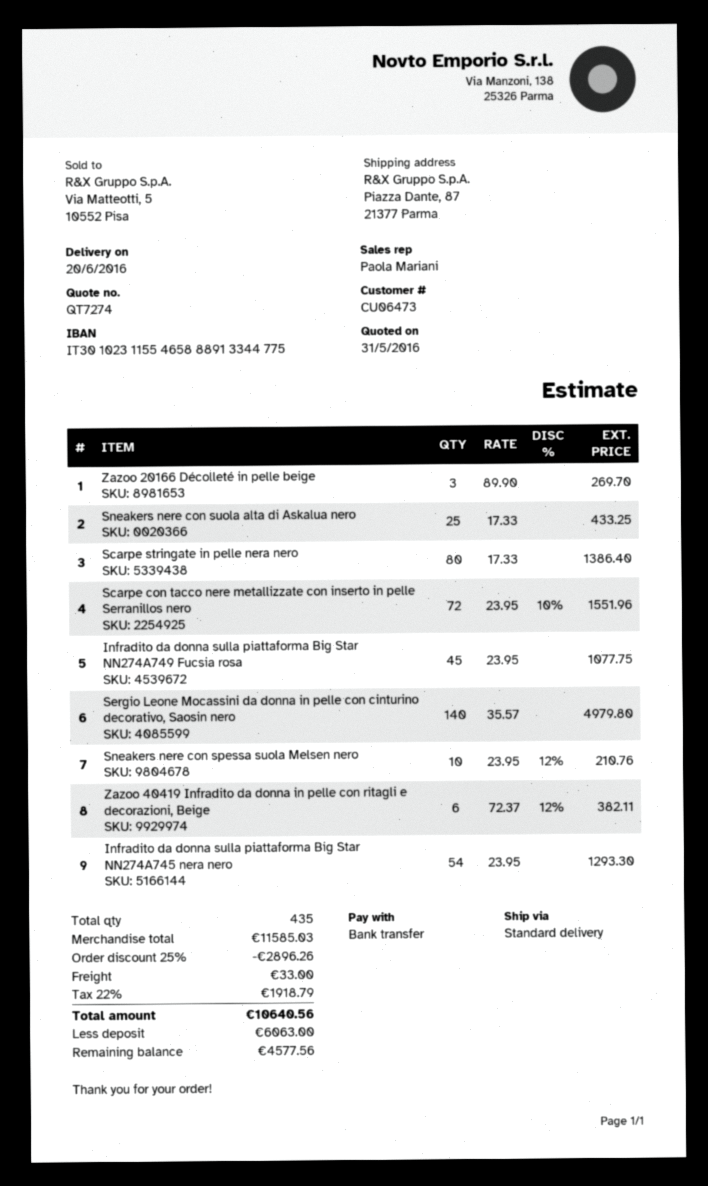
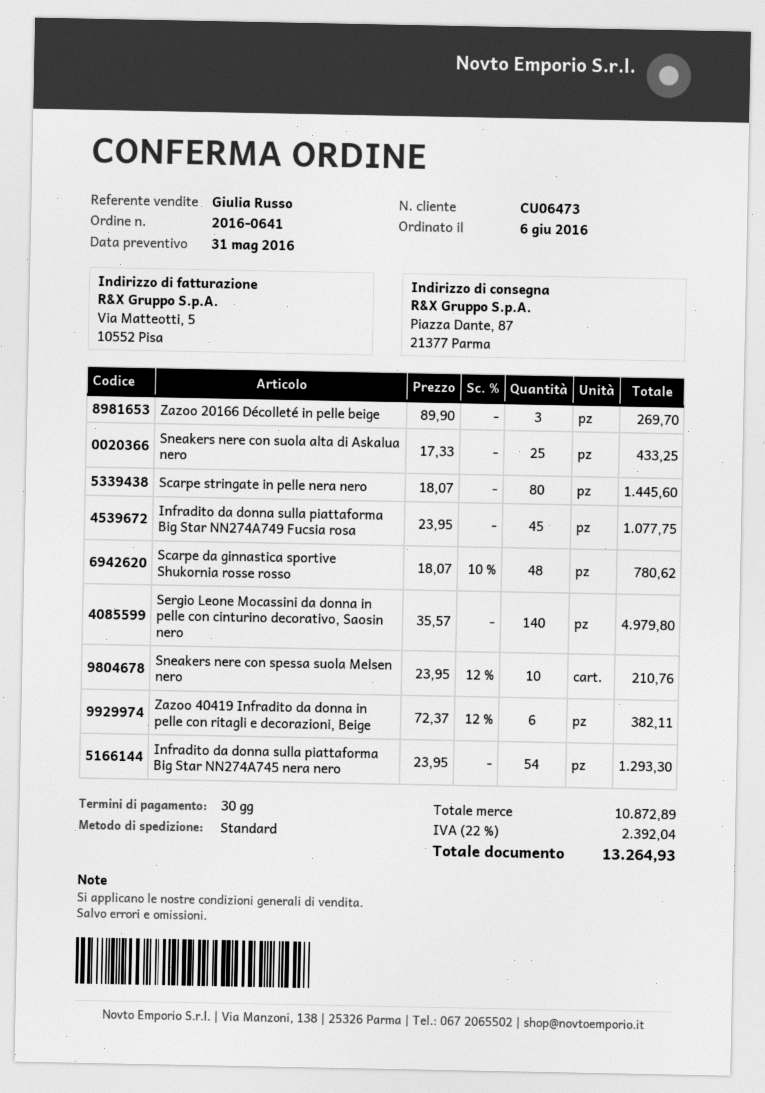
sales rep: Paola Mariani -> Giulia Russo
Scarpe stringate in pelle nera nero: 80 x 17.33 = 1386.40 -> 80 x 18.07 = 1445.60
Scarpe con tacco nere metallizzate con inserto in pelle Serranillos nero: 72 x 23.95 - 10% = 1551.96 -> none
Scarpe da ginnastica sportive Shukornia rosse rosso: none -> 48 x 18.07 - 10% = 780.62
subtotal: 11585.03 -> 10872.89
discount: 25% = 2896.26 -> none
shipping: 33.00 -> none
tax: 22% = 1918.79 -> 22% = 2392.04
total: 10640.56 -> 13264.93

